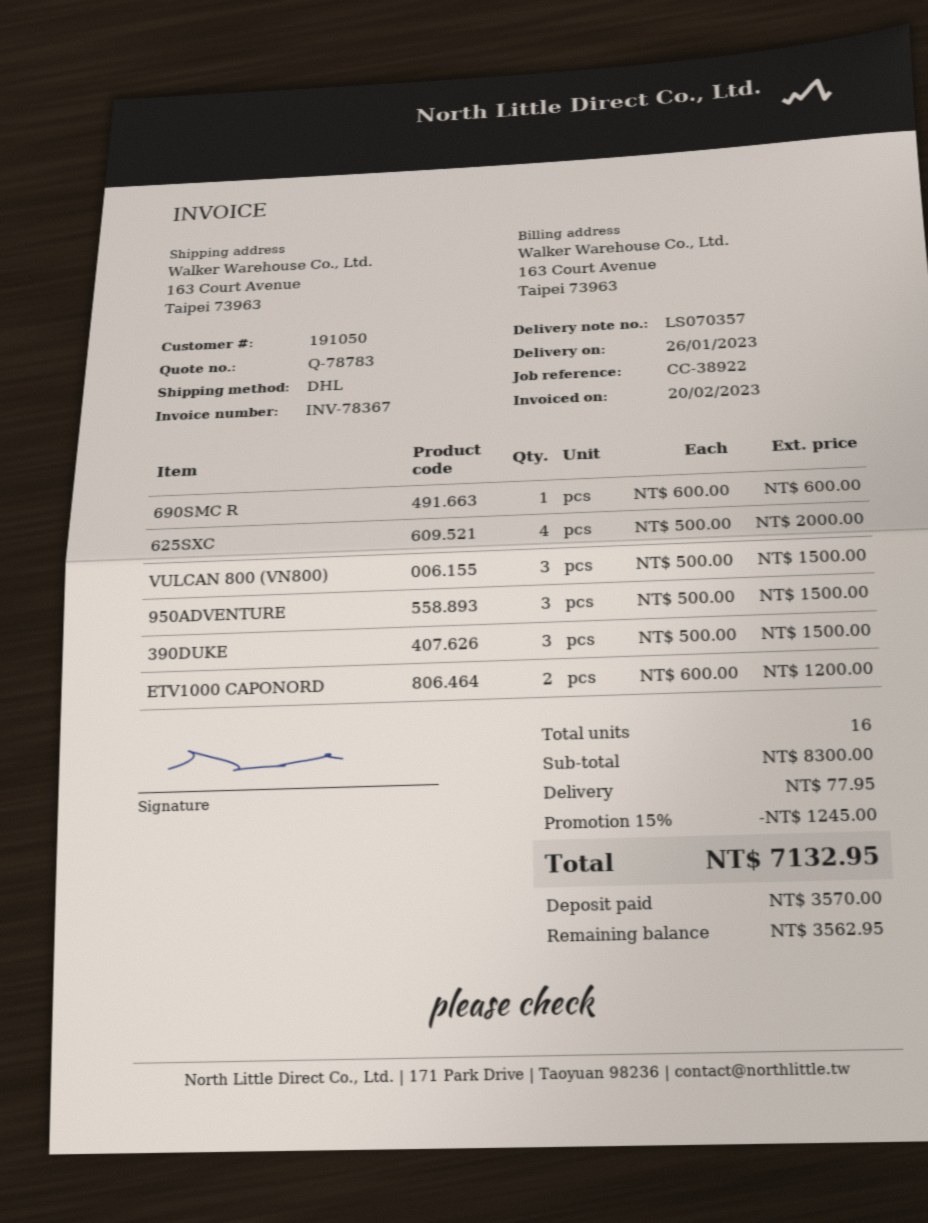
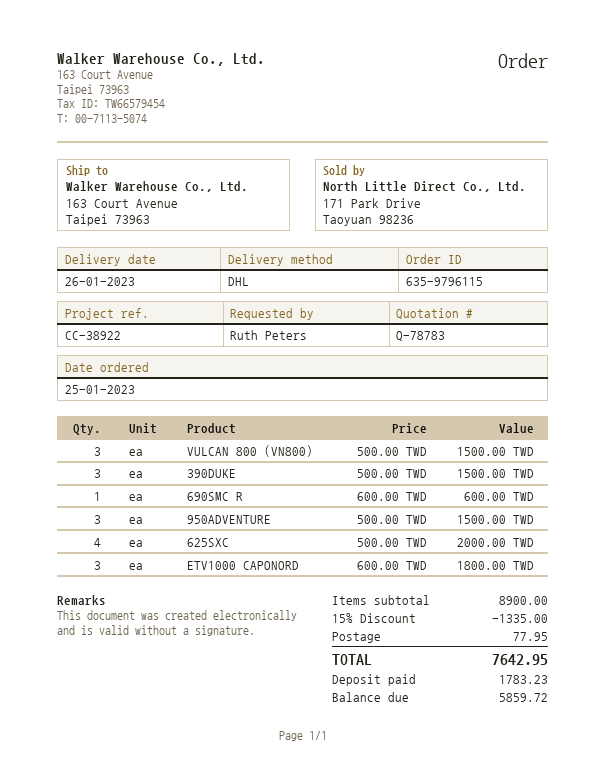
ETV1000 CAPONORD: 2 x 600.00 = 1200.00 -> 3 x 600.00 = 1800.00
subtotal: 8300.00 -> 8900.00
discount: 15% = 1245.00 -> 15% = 1335.00
total: 7132.95 -> 7642.95
deposit: 3570.00 -> 1783.23
balance: 3562.95 -> 5859.72

